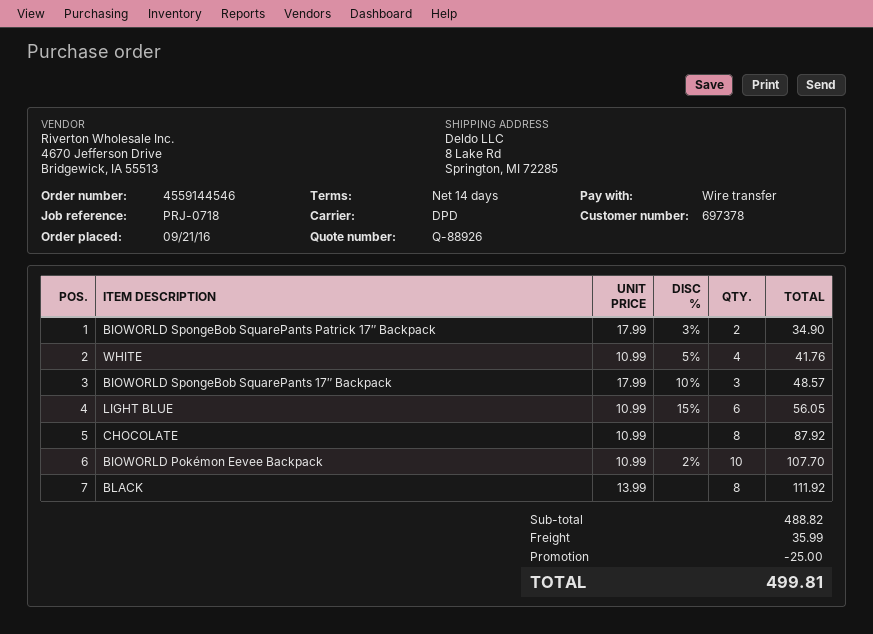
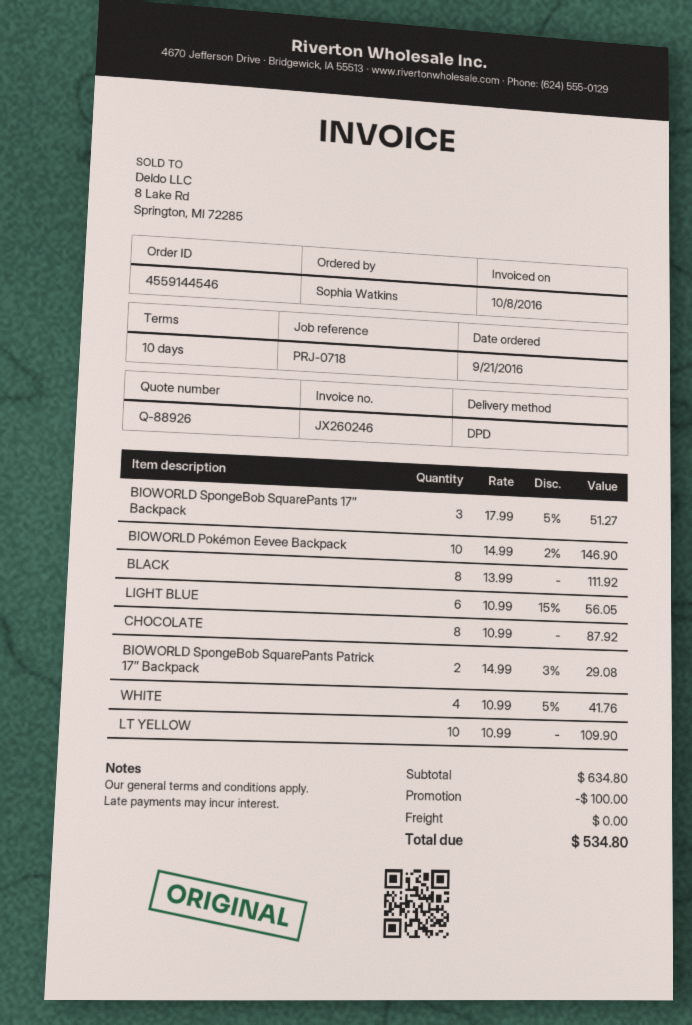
payment terms: 14 days -> 10 days
BIOWORLD SpongeBob SquarePants Patrick 17″ Backpack: 2 x 17.99 - 3% = 34.90 -> 2 x 14.99 - 3% = 29.08
BIOWORLD SpongeBob SquarePants 17″ Backpack: 3 x 17.99 - 10% = 48.57 -> 3 x 17.99 - 5% = 51.27
BIOWORLD Pokémon Eevee Backpack: 10 x 10.99 - 2% = 107.70 -> 10 x 14.99 - 2% = 146.90
LT YELLOW: none -> 10 x 10.99 = 109.90
subtotal: 488.82 -> 634.80
discount: 25.00 -> 100.00
shipping: 35.99 -> 0.00
total: 499.81 -> 534.80

